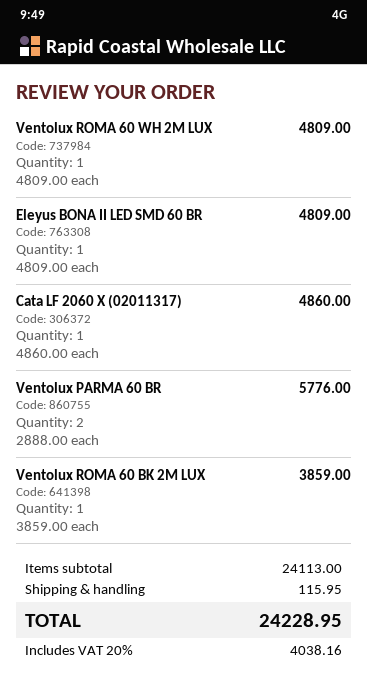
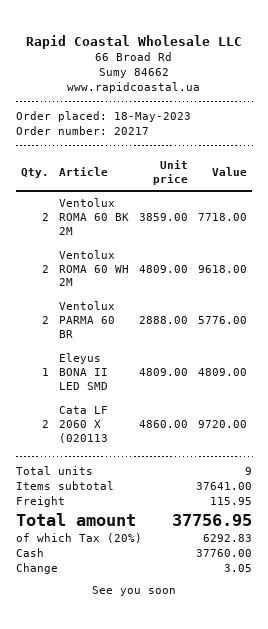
Ventolux ROMA 60 WH 2M LUX: 1 x 4809.00 = 4809.00 -> 2 x 4809.00 = 9618.00
Cata LF 2060 X (02011317): 1 x 4860.00 = 4860.00 -> 2 x 4860.00 = 9720.00
Ventolux ROMA 60 BK 2M LUX: 1 x 3859.00 = 3859.00 -> 2 x 3859.00 = 7718.00
subtotal: 24113.00 -> 37641.00
tax: 20% = 4038.16 -> 20% = 6292.83
total: 24228.95 -> 37756.95

